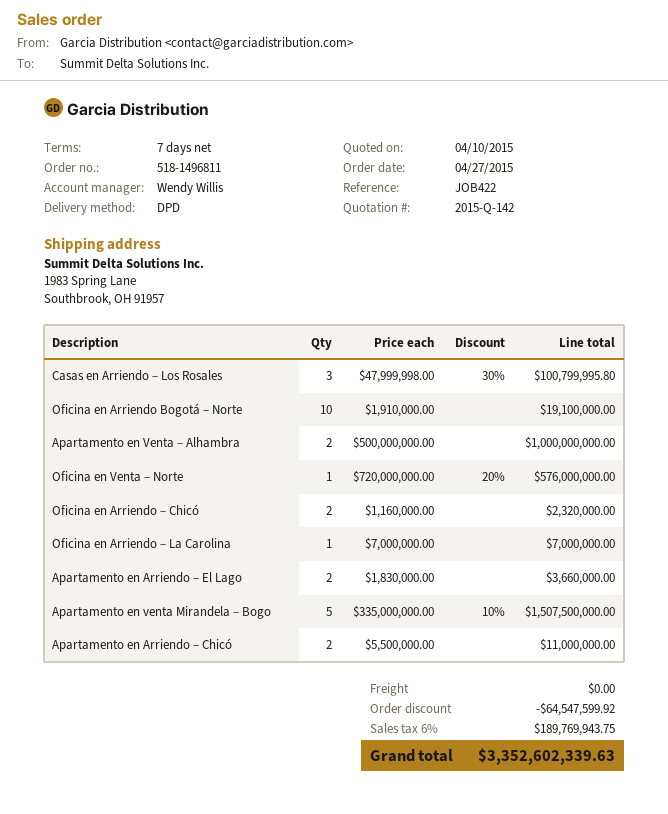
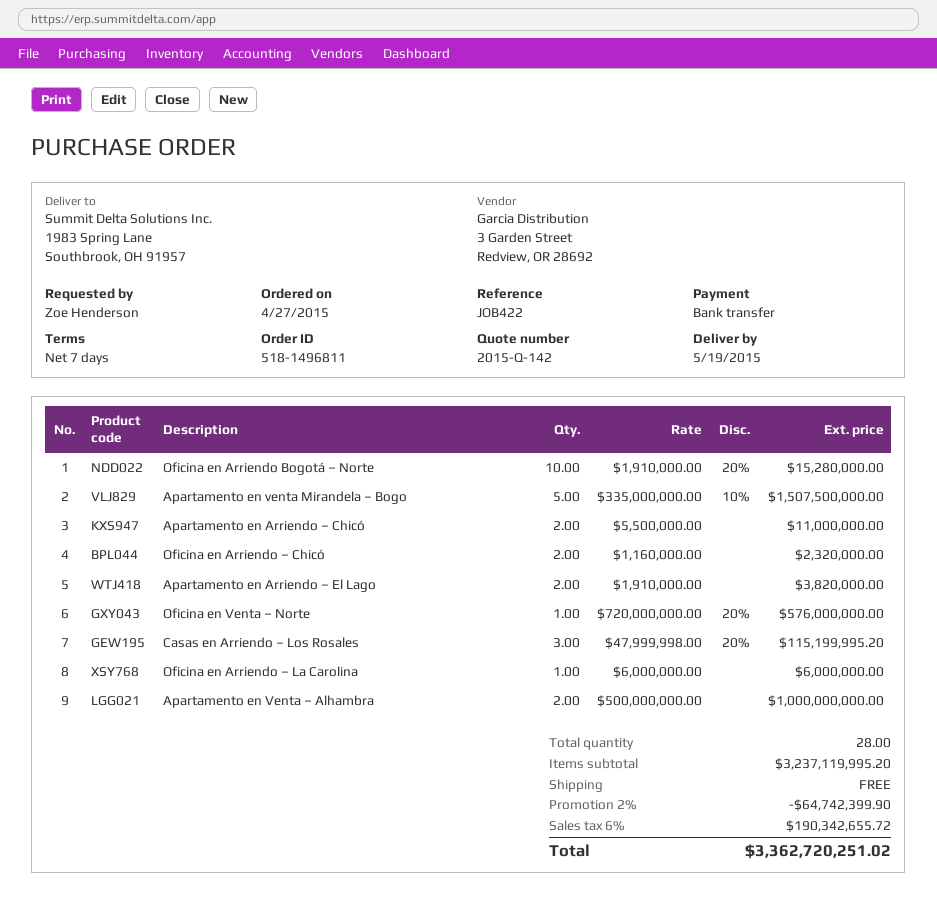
Casas en Arriendo – Los Rosales: 3 x 47999998.00 - 30% = 100799995.80 -> 3 x 47999998.00 - 20% = 115199995.20
Oficina en Arriendo Bogotá – Norte: 10 x 1910000.00 = 19100000.00 -> 10 x 1910000.00 - 20% = 15280000.00
Oficina en Arriendo – La Carolina: 1 x 7000000.00 = 7000000.00 -> 1 x 6000000.00 = 6000000.00
Apartamento en Arriendo – El Lago: 2 x 1830000.00 = 3660000.00 -> 2 x 1910000.00 = 3820000.00
discount: 64547599.92 -> 64742399.90
tax: 6% = 189769943.75 -> 6% = 190342655.72
total: 3352602339.63 -> 3362720251.02

